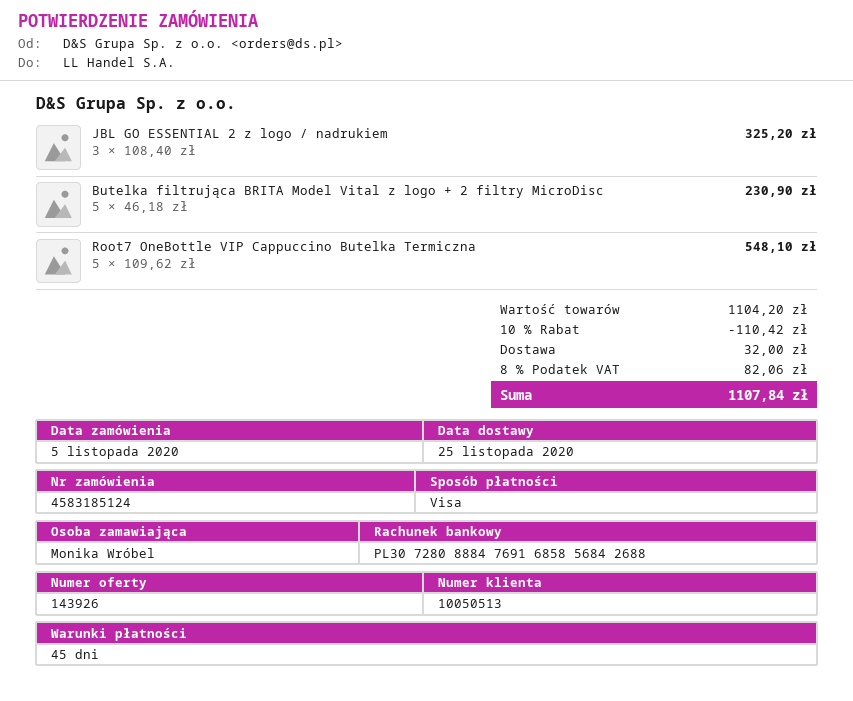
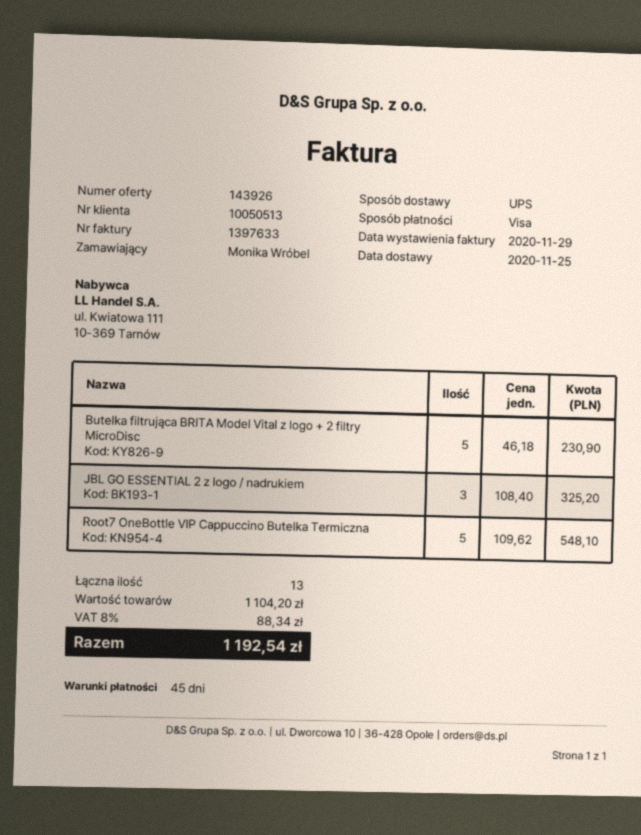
discount: 10% = 110.42 -> none
shipping: 32.00 -> none
tax: 8% = 82.06 -> 8% = 88.34
total: 1107.84 -> 1192.54

